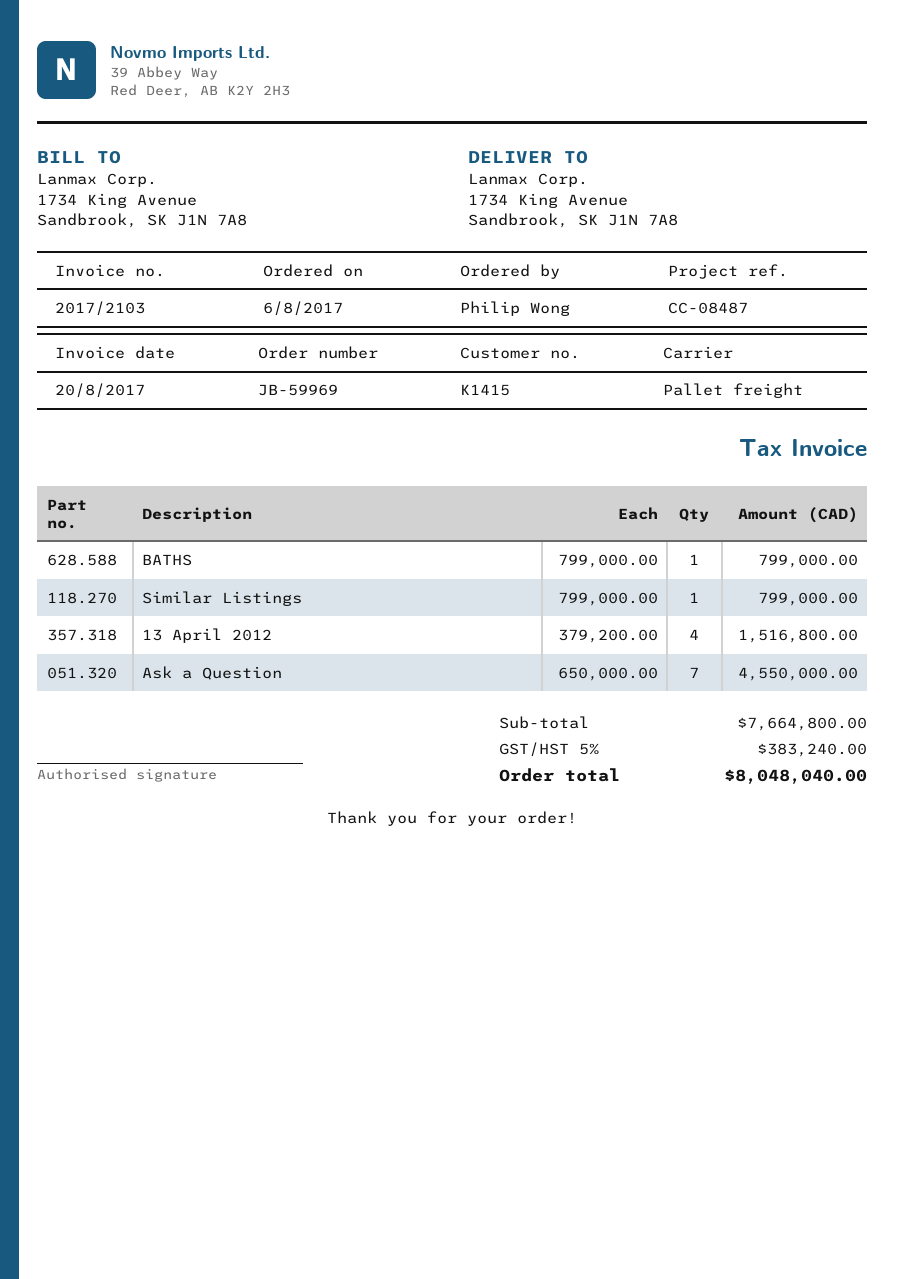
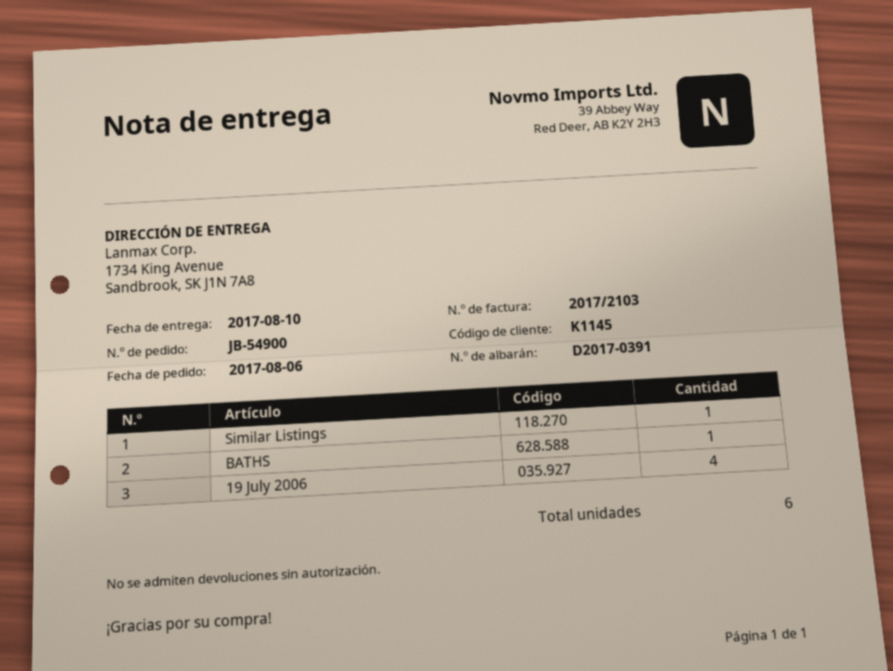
order number: JB-59969 -> JB-54900
customer number: K1415 -> K1145
13 April 2012: 4 -> none
Ask a Question: 7 -> none
19 July 2006: none -> 4

